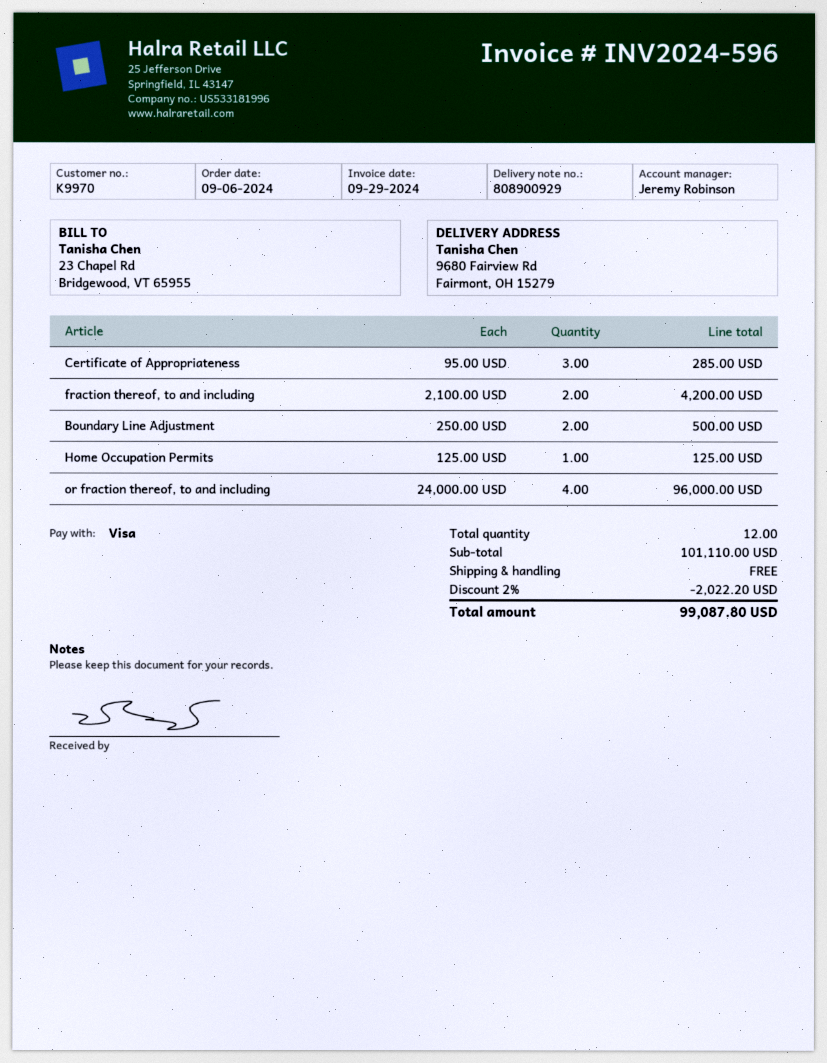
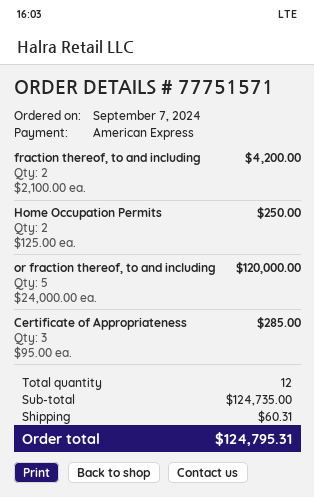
order date: 2024-09-06 -> 2024-09-07
payment method: Visa -> American Express
Boundary Line Adjustment: 2 x 250.00 = 500.00 -> none
Home Occupation Permits: 1 x 125.00 = 125.00 -> 2 x 125.00 = 250.00
or fraction thereof, to and including: 4 x 24000.00 = 96000.00 -> 5 x 24000.00 = 120000.00
subtotal: 101110.00 -> 124735.00
discount: 2% = 2022.20 -> none
shipping: 0.00 -> 60.31
total: 99087.80 -> 124795.31

